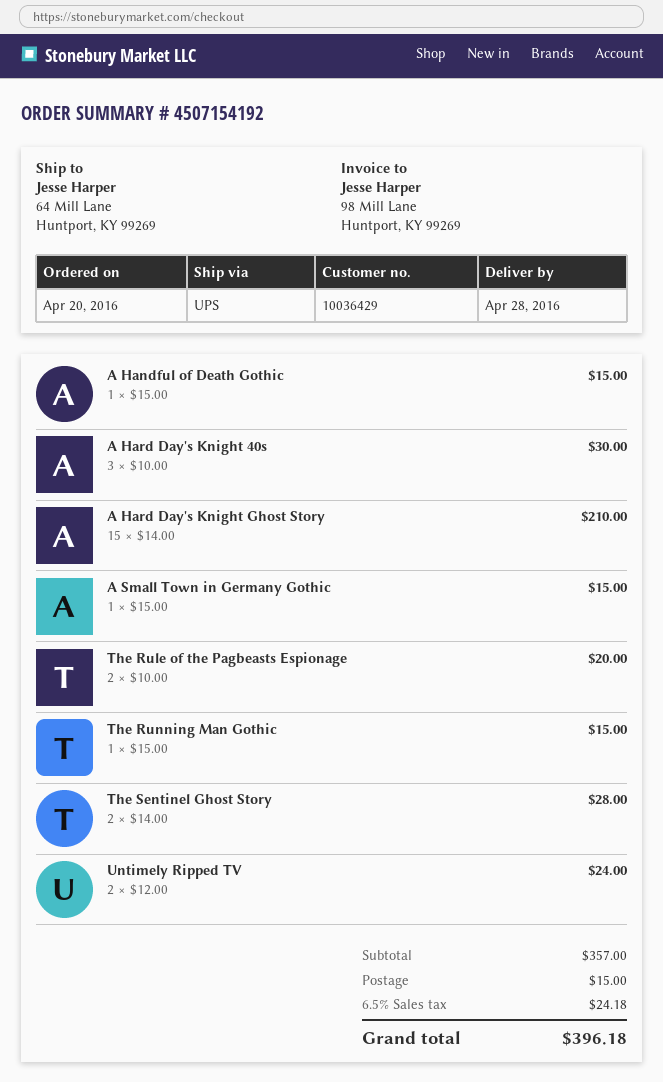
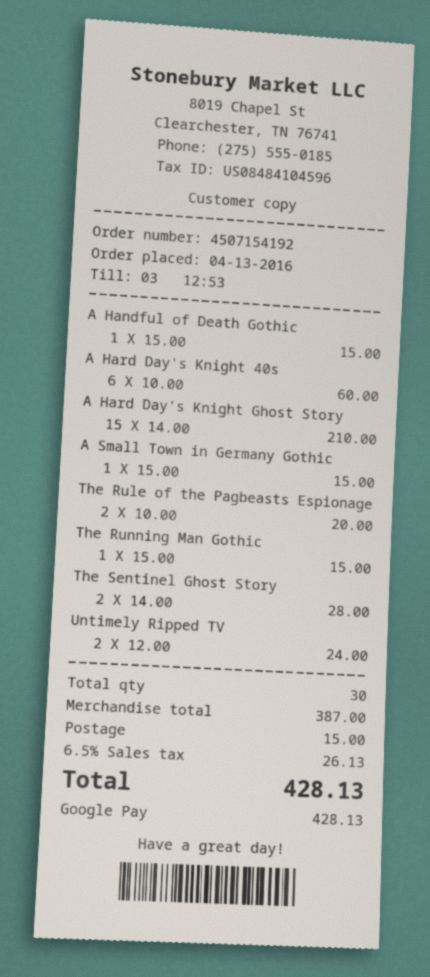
order date: 2016-04-20 -> 2016-04-13
A Hard Day's Knight 40s: 3 x 10.00 = 30.00 -> 6 x 10.00 = 60.00
subtotal: 357.00 -> 387.00
tax: 6.5% = 24.18 -> 6.5% = 26.13
total: 396.18 -> 428.13

